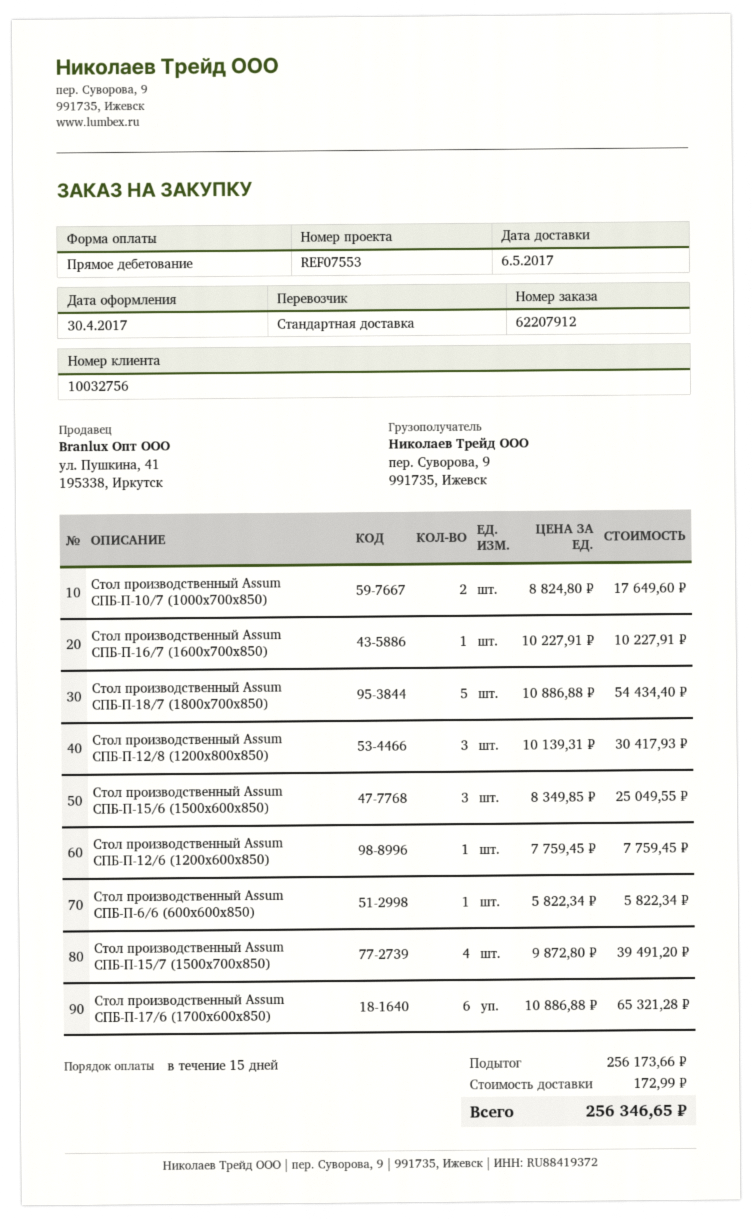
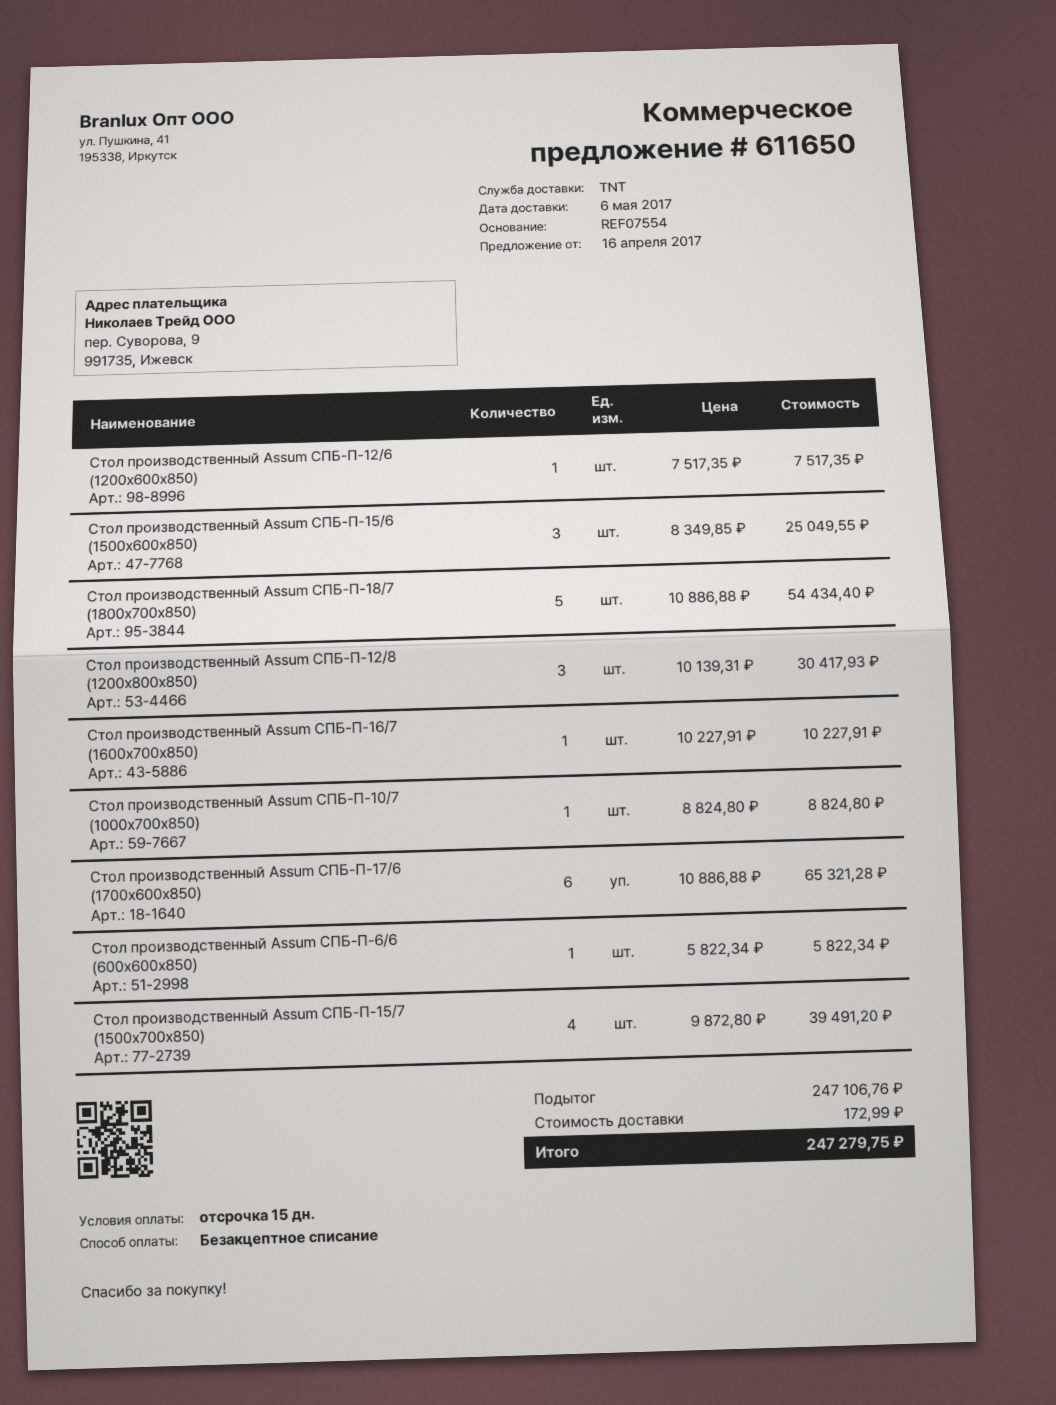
reference: REF07553 -> REF07554
shipping method: standard -> TNT
Стол производственный Assum СПБ-П-10/7 (1000х700х850): 2 x 8824.80 = 17649.60 -> 1 x 8824.80 = 8824.80
Стол производственный Assum СПБ-П-12/6 (1200х600х850): 1 x 7759.45 = 7759.45 -> 1 x 7517.35 = 7517.35
subtotal: 256173.66 -> 247106.76
total: 256346.65 -> 247279.75

